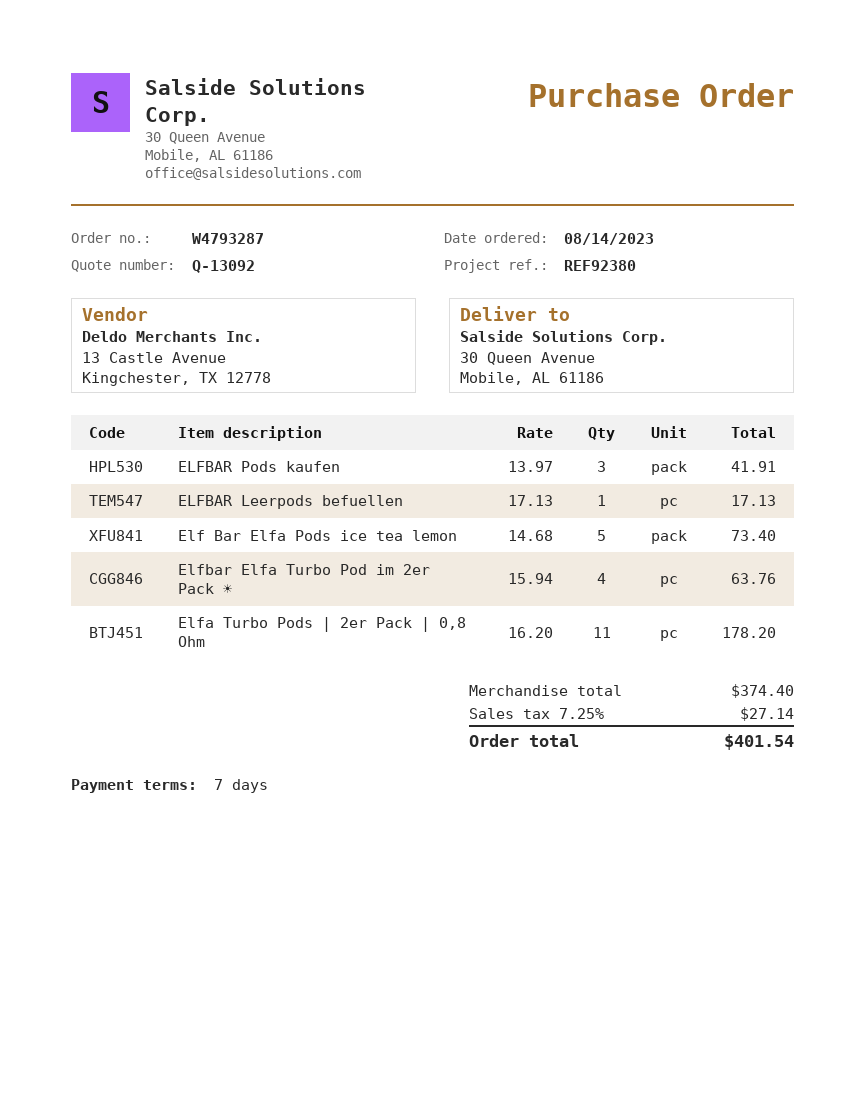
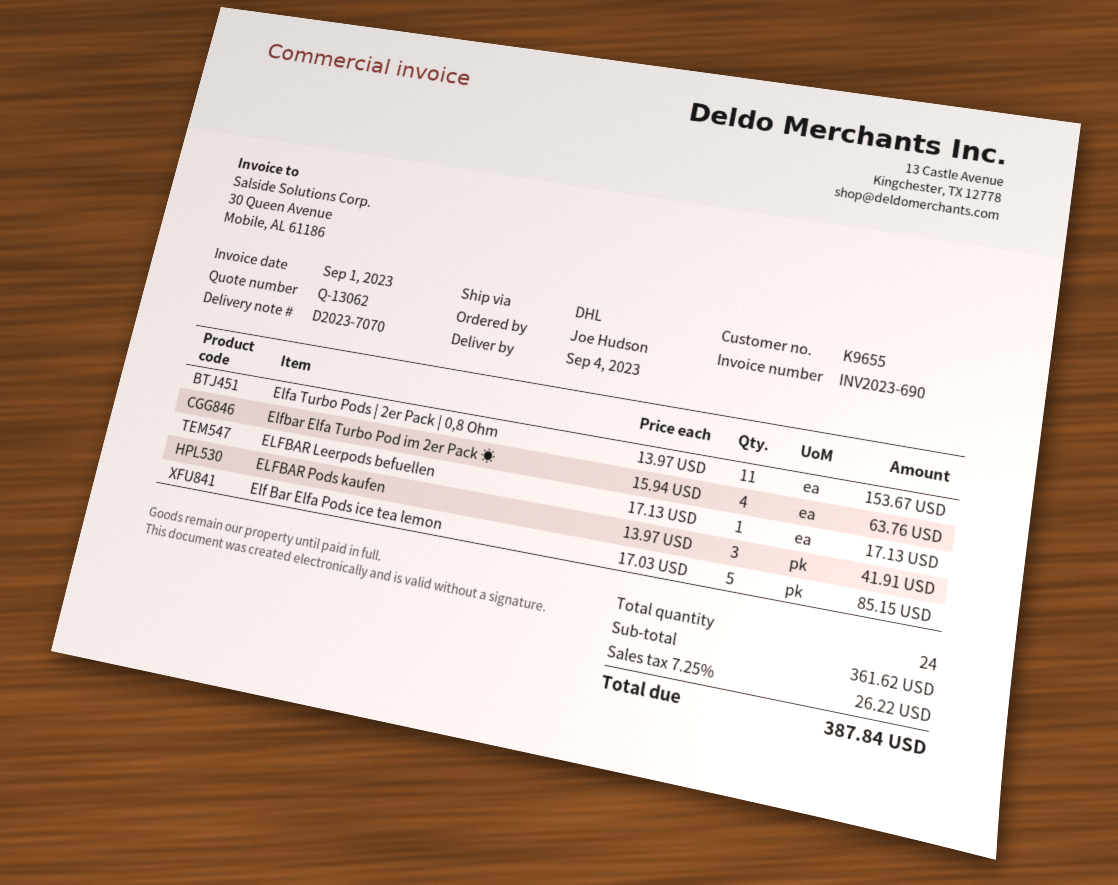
quote number: Q-13092 -> Q-13062
Elf Bar Elfa Pods ice tea lemon: 5 x 14.68 = 73.40 -> 5 x 17.03 = 85.15
Elfa Turbo Pods | 2er Pack | 0,8 Ohm: 11 x 16.20 = 178.20 -> 11 x 13.97 = 153.67
subtotal: 374.40 -> 361.62
tax: 7.25% = 27.14 -> 7.25% = 26.22
total: 401.54 -> 387.84

